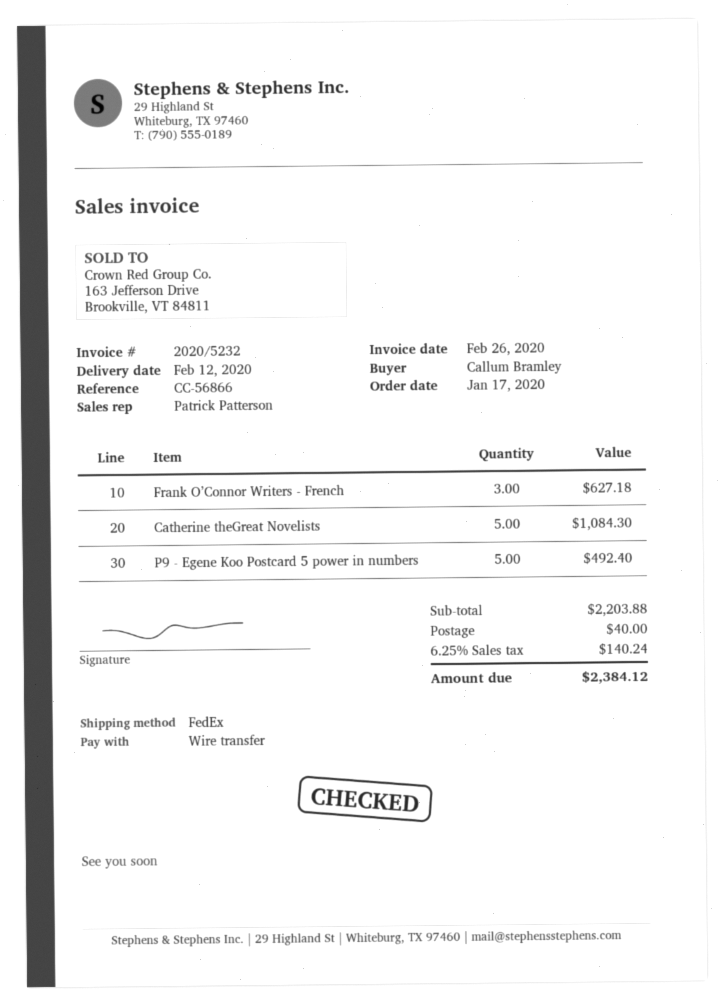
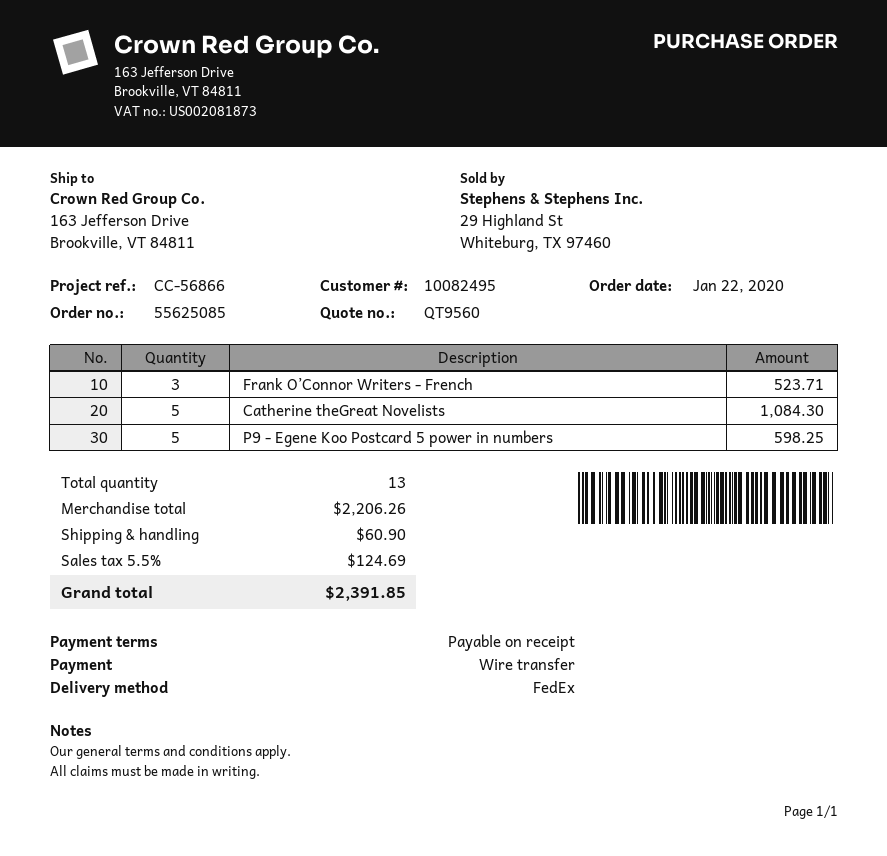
order date: 2020-01-17 -> 2020-01-22
Frank O’Connor Writers - French: 3 for 627.18 -> 3 for 523.71
P9 - Egene Koo Postcard 5 power in numbers: 5 for 492.40 -> 5 for 598.25
subtotal: 2203.88 -> 2206.26
shipping: 40.00 -> 60.90
tax: 6.25% = 140.24 -> 5.5% = 124.69
total: 2384.12 -> 2391.85

